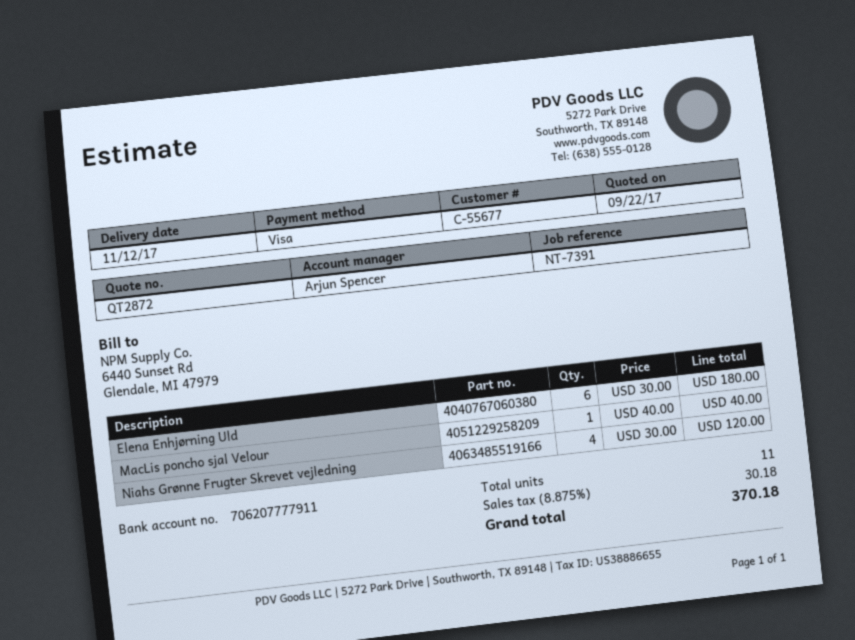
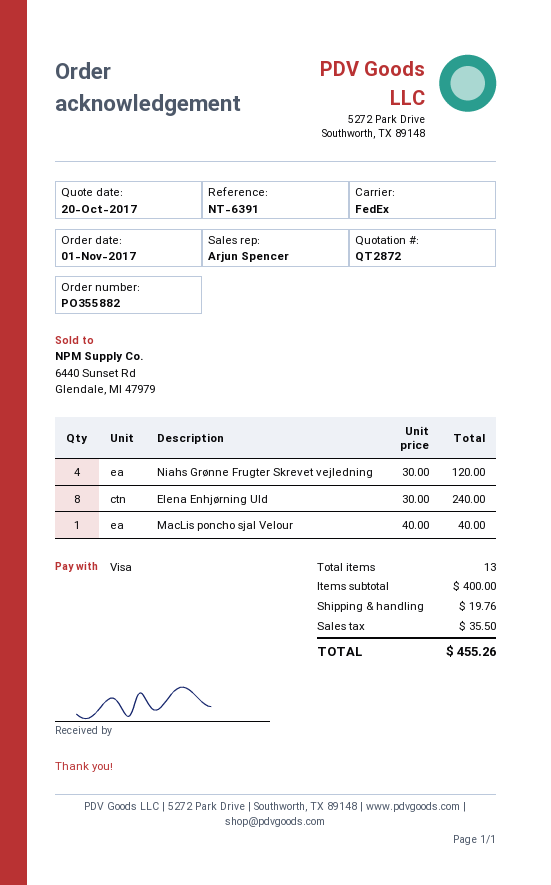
quote date: 2017-09-22 -> 2017-10-20
reference: NT-7391 -> NT-6391
Elena Enhjørning Uld: 6 x 30.00 = 180.00 -> 8 x 30.00 = 240.00
total quantity: 11 -> 13
shipping: none -> 19.76
tax: 30.18 -> 35.50
total: 370.18 -> 455.26

